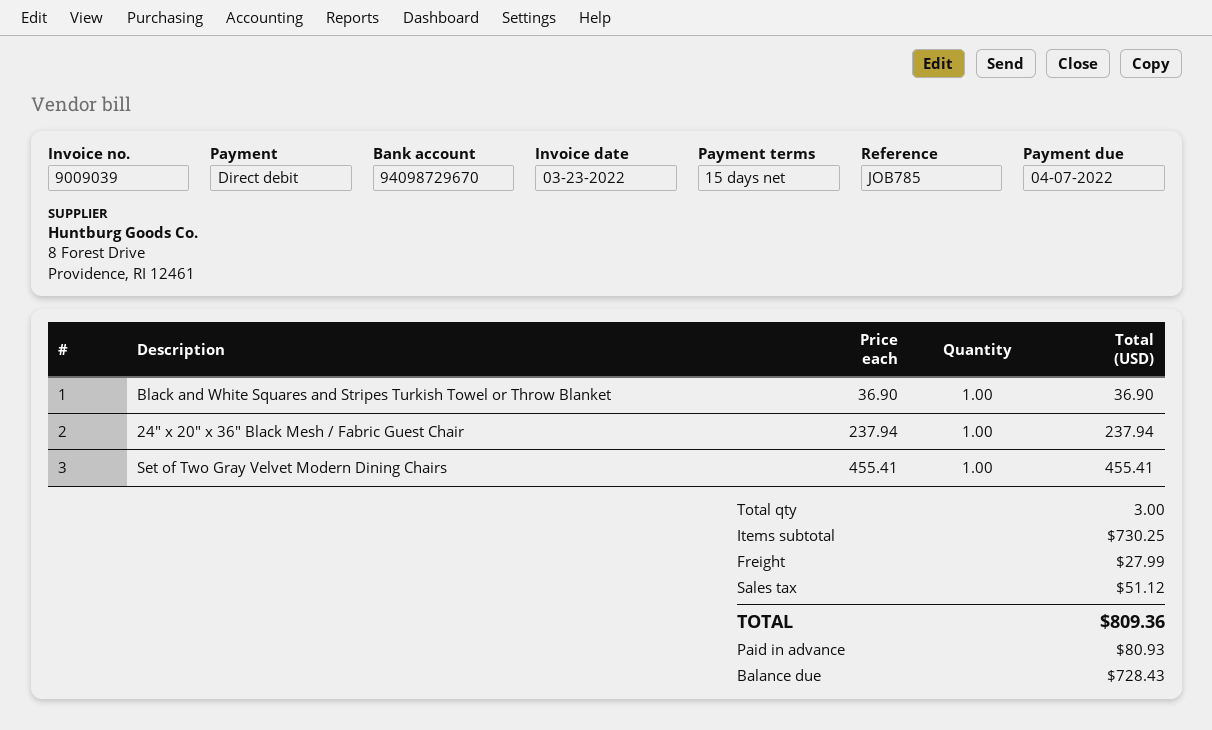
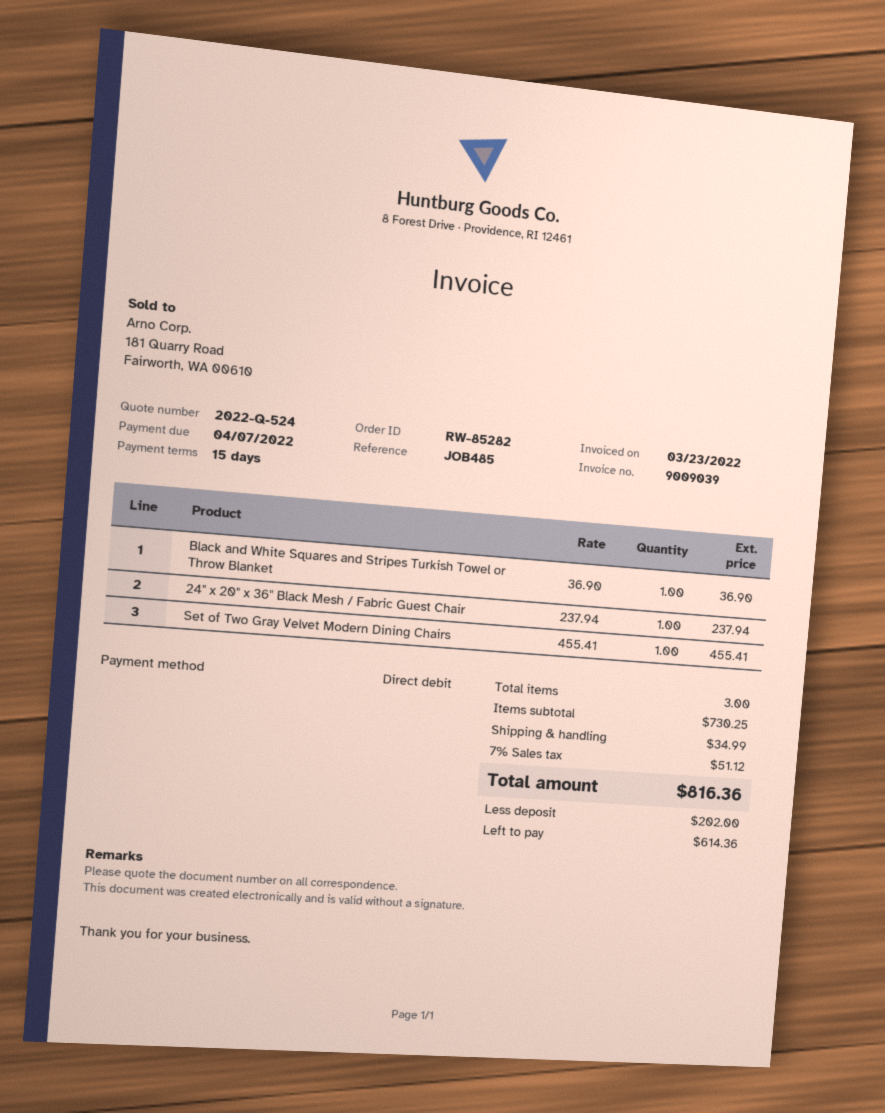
reference: JOB785 -> JOB485
shipping: 27.99 -> 34.99
total: 809.36 -> 816.36
deposit: 80.93 -> 202.00
balance: 728.43 -> 614.36

